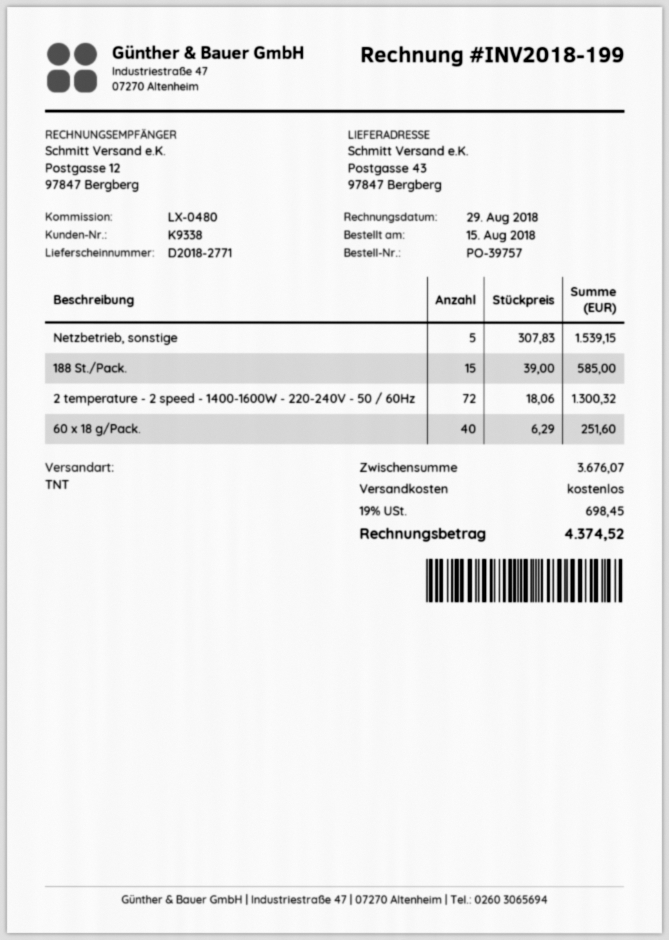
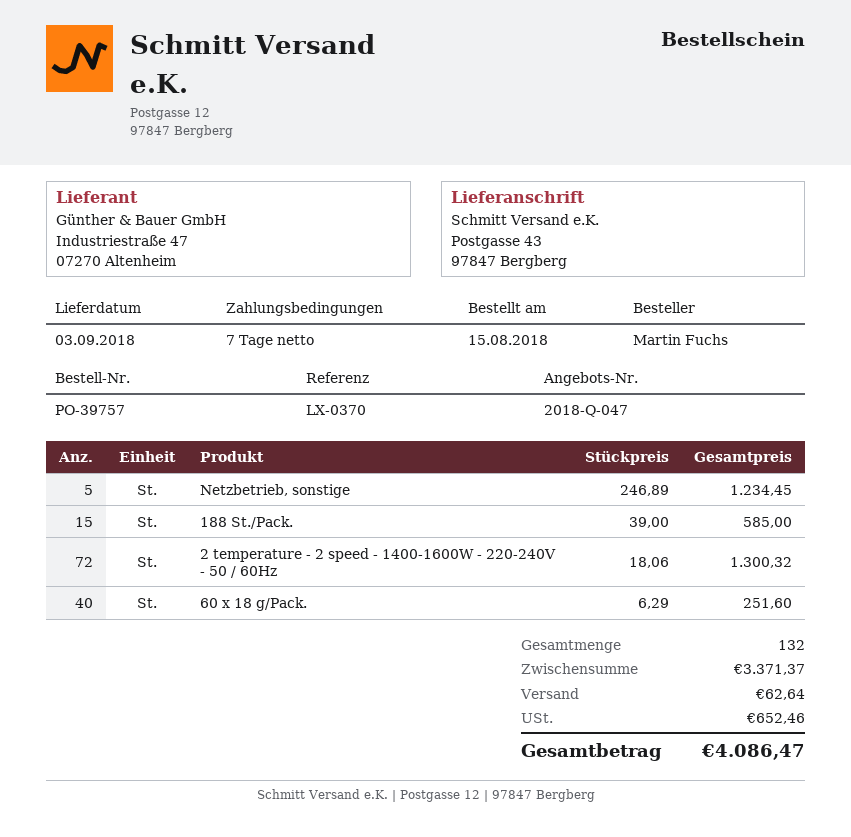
reference: LX-0480 -> LX-0370
Netzbetrieb, sonstige: 5 x 307.83 = 1539.15 -> 5 x 246.89 = 1234.45
subtotal: 3676.07 -> 3371.37
shipping: 0.00 -> 62.64
tax: 698.45 -> 652.46
total: 4374.52 -> 4086.47

